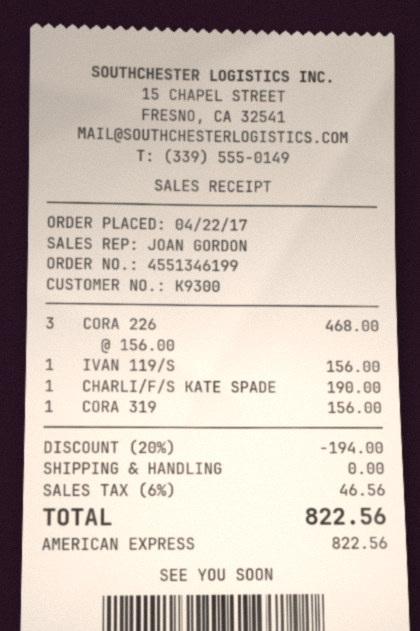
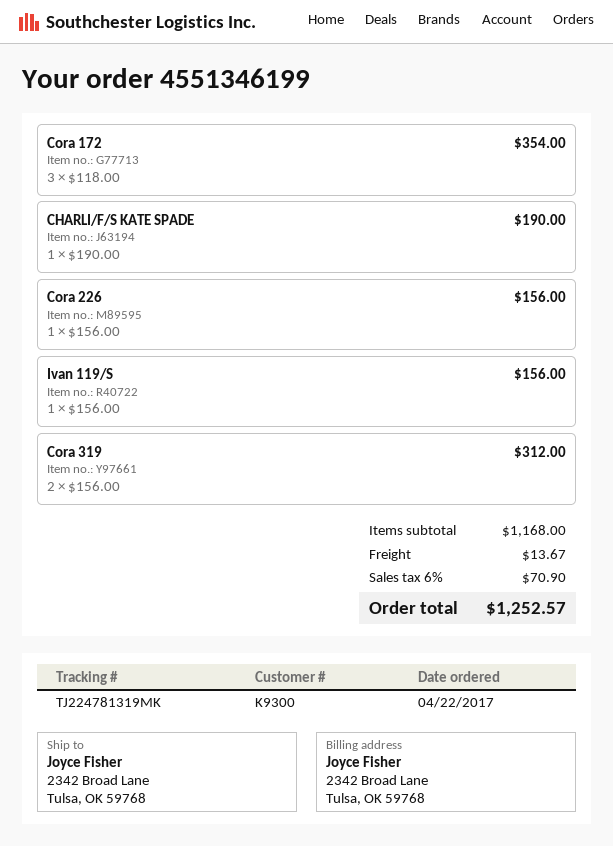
CORA 226: 3 x 156.00 = 468.00 -> 1 x 156.00 = 156.00
CORA 319: 1 x 156.00 = 156.00 -> 2 x 156.00 = 312.00
Cora 172: none -> 3 x 118.00 = 354.00
discount: 20% = 194.00 -> none
shipping: 0.00 -> 13.67
tax: 6% = 46.56 -> 6% = 70.90
total: 822.56 -> 1252.57

